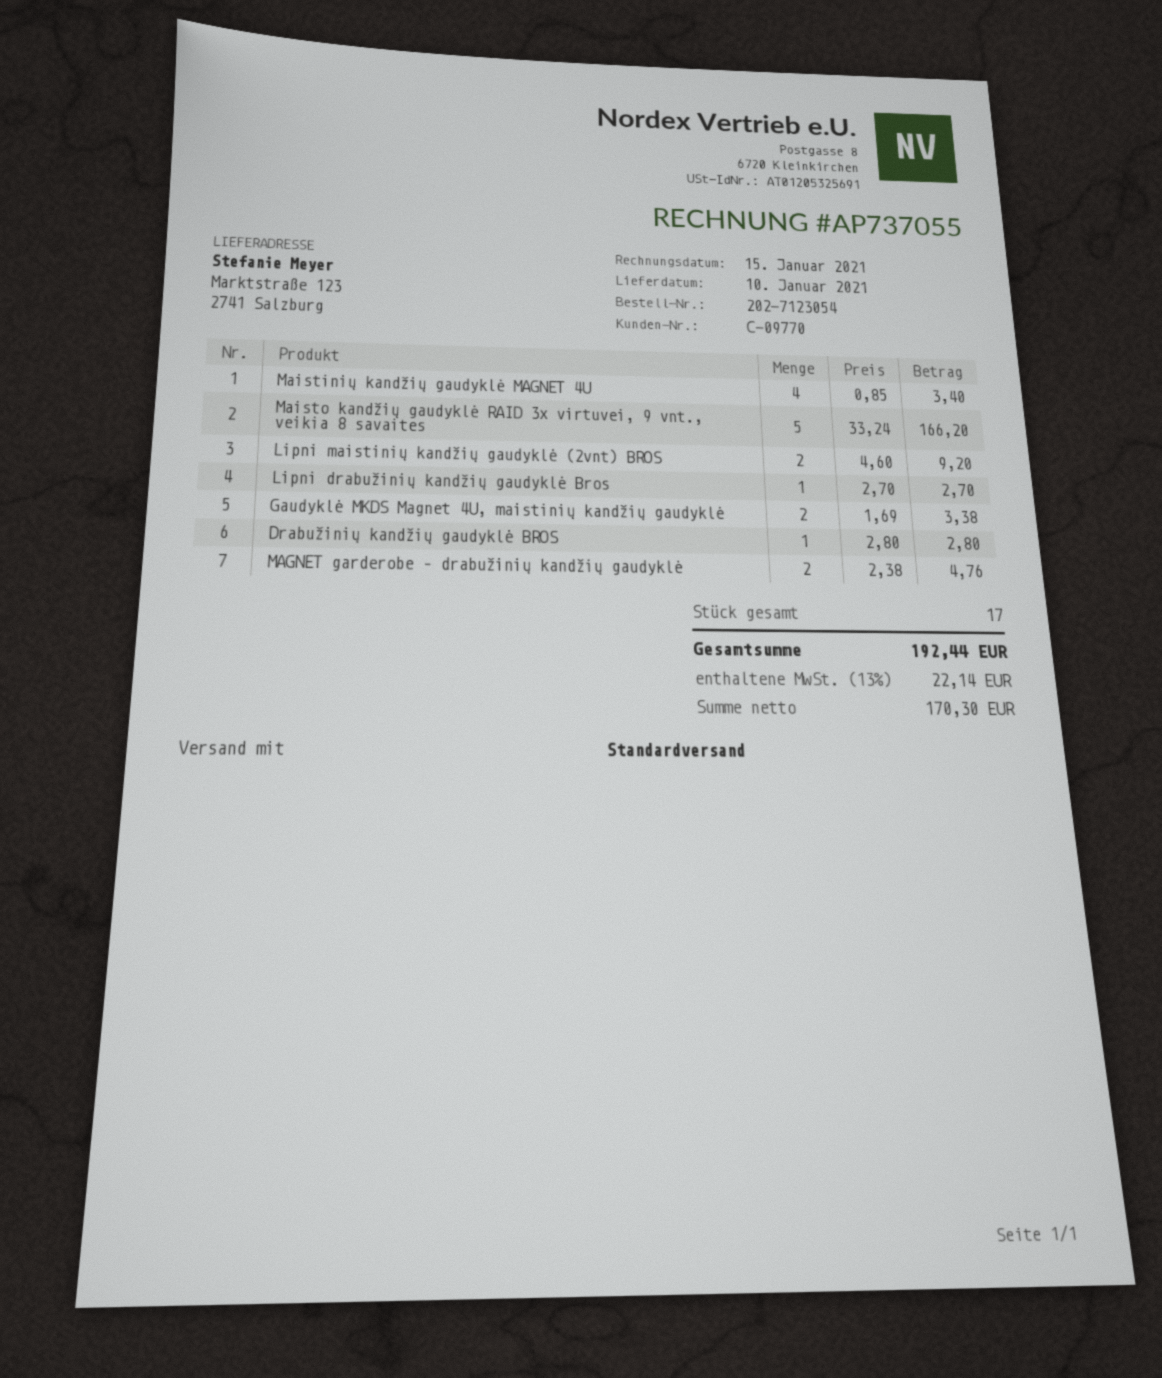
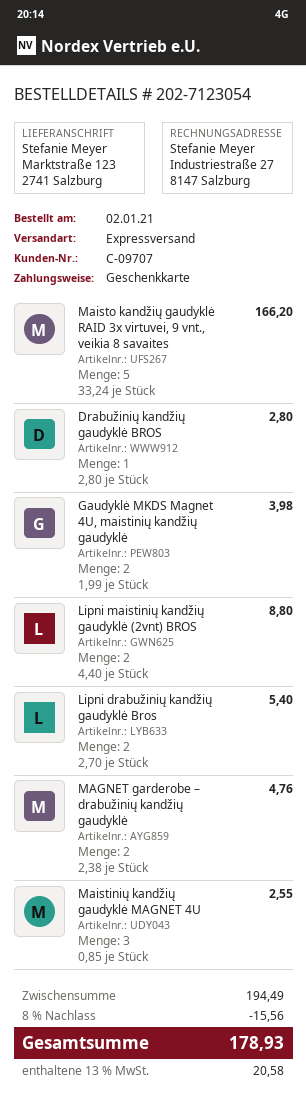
customer number: C-09770 -> C-09707
shipping method: standard -> express
Maistinių kandžių gaudyklė MAGNET 4U: 4 x 0.85 = 3.40 -> 3 x 0.85 = 2.55
Lipni maistinių kandžių gaudyklė (2vnt) BROS: 2 x 4.60 = 9.20 -> 2 x 4.40 = 8.80
Lipni drabužinių kandžių gaudyklė Bros: 1 x 2.70 = 2.70 -> 2 x 2.70 = 5.40
Gaudyklė MKDS Magnet 4U, maistinių kandžių gaudyklė: 2 x 1.69 = 3.38 -> 2 x 1.99 = 3.98
discount: none -> 8% = 15.56
tax: 13% = 22.14 -> 13% = 20.58
total: 192.44 -> 178.93

